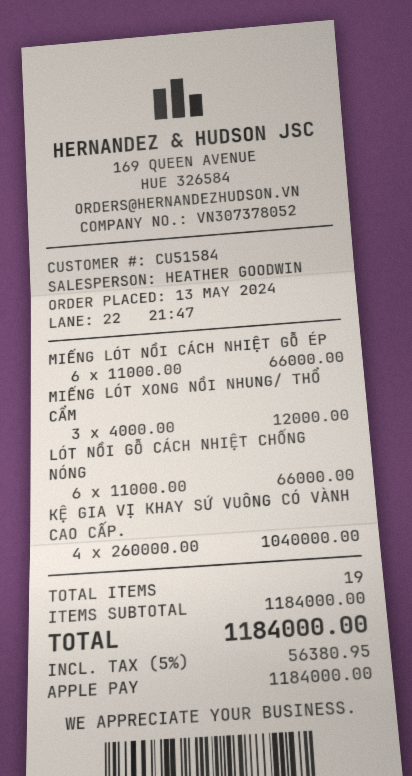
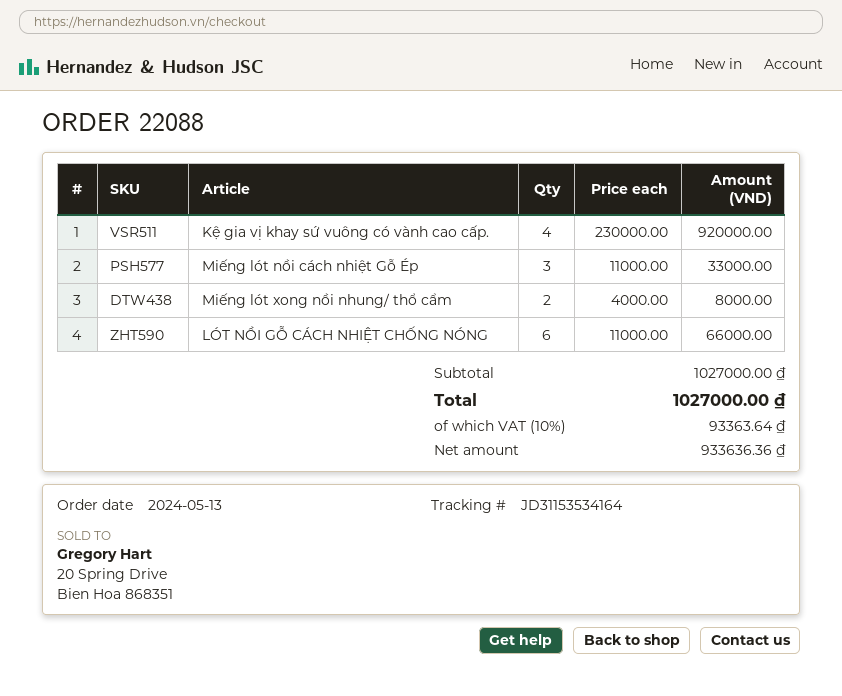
MIẾNG LÓT NỒI CÁCH NHIỆT GỖ ÉP: 6 x 11000.00 = 66000.00 -> 3 x 11000.00 = 33000.00
MIẾNG LÓT XONG NỒI NHUNG/ THỔ CẨM: 3 x 4000.00 = 12000.00 -> 2 x 4000.00 = 8000.00
KỆ GIA VỊ KHAY SỨ VUÔNG CÓ VÀNH CAO CẤP.: 4 x 260000.00 = 1040000.00 -> 4 x 230000.00 = 920000.00
subtotal: 1184000.00 -> 1027000.00
tax: 5% = 56380.95 -> 10% = 93363.64
total: 1184000.00 -> 1027000.00

